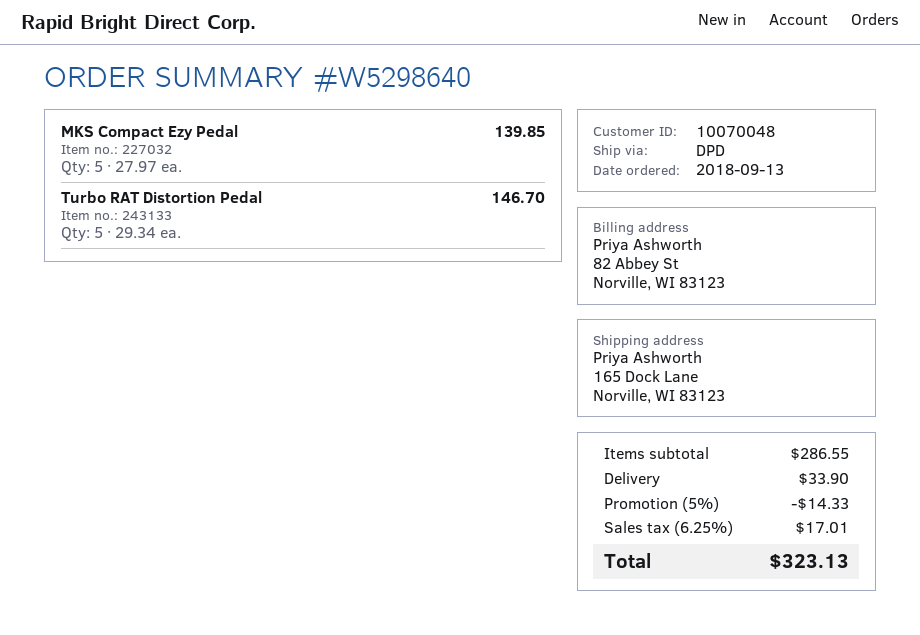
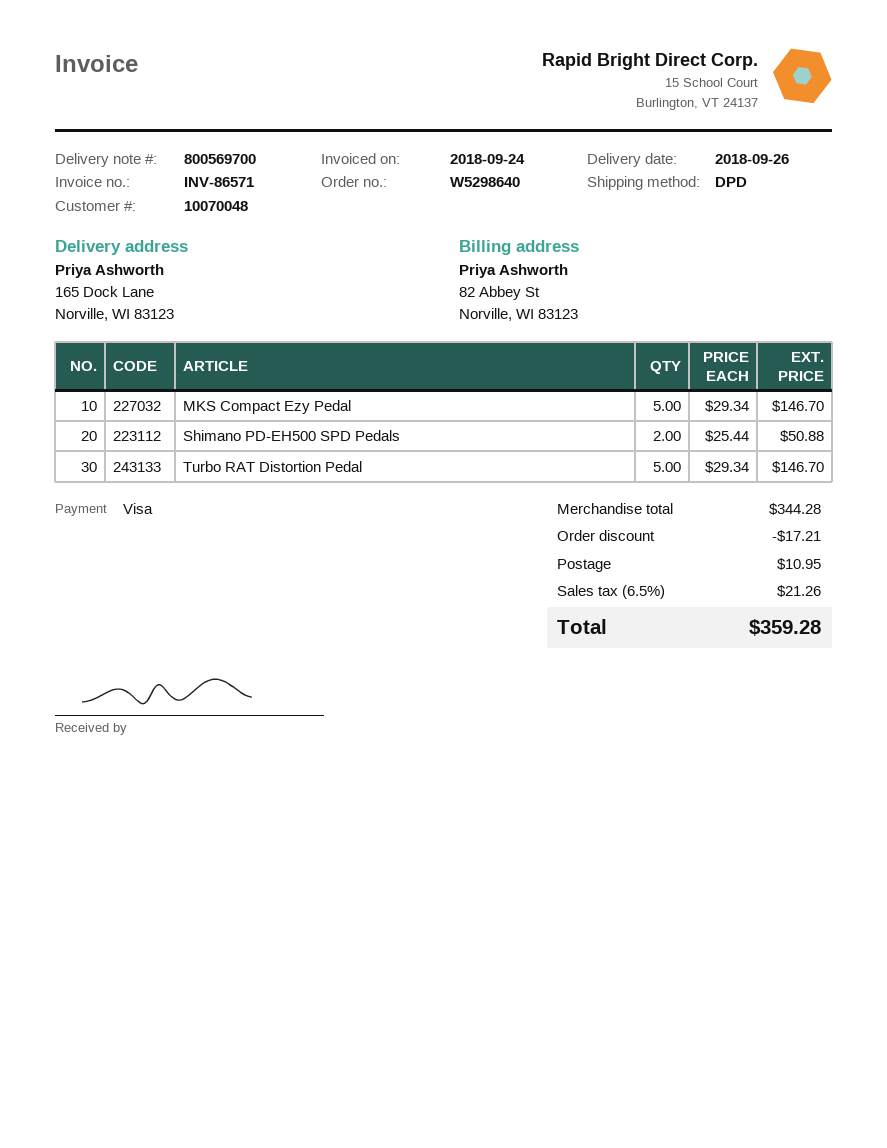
MKS Compact Ezy Pedal: 5 x 27.97 = 139.85 -> 5 x 29.34 = 146.70
Shimano PD-EH500 SPD Pedals: none -> 2 x 25.44 = 50.88
subtotal: 286.55 -> 344.28
discount: 14.33 -> 17.21
shipping: 33.90 -> 10.95
tax: 6.25% = 17.01 -> 6.5% = 21.26
total: 323.13 -> 359.28

